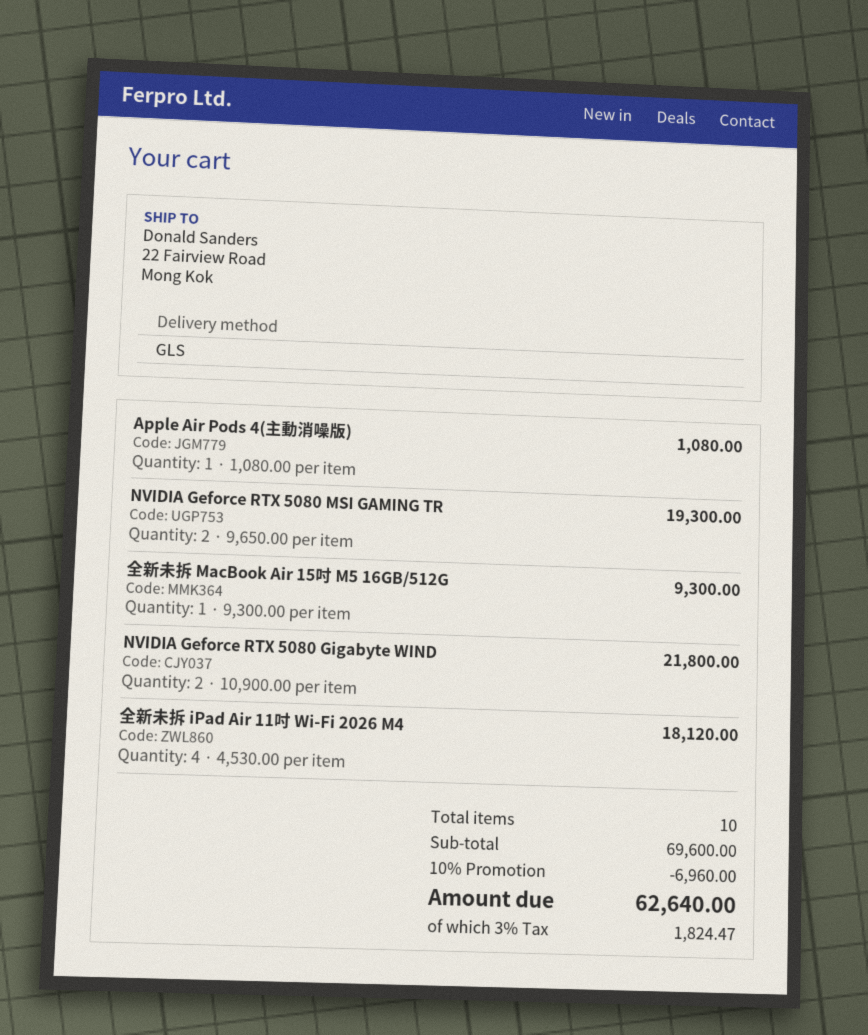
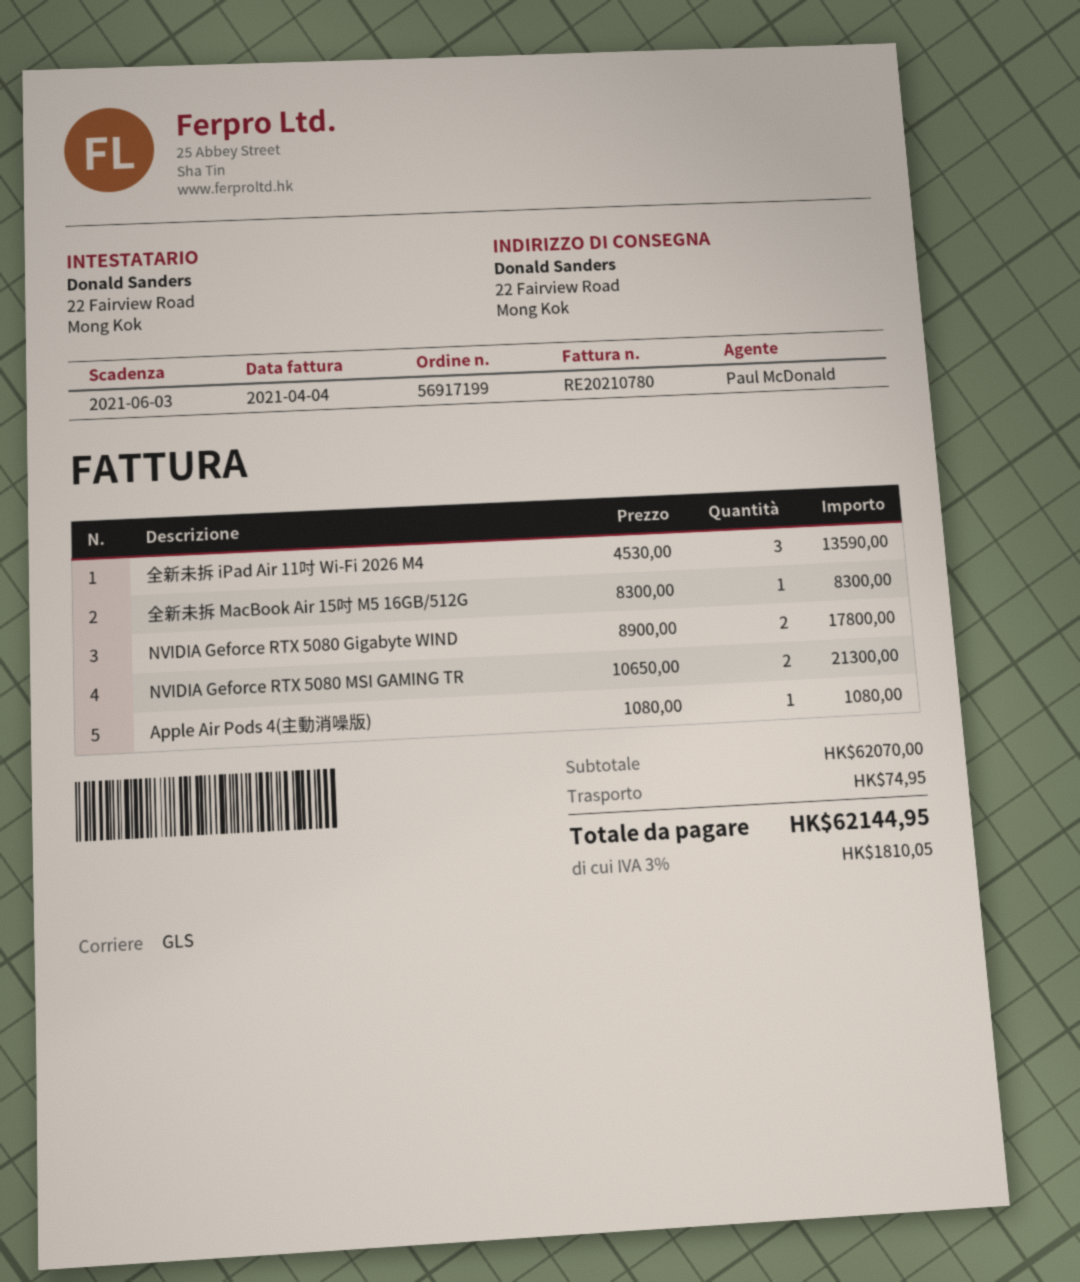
NVIDIA Geforce RTX 5080 MSI GAMING TR: 2 x 9650.00 = 19300.00 -> 2 x 10650.00 = 21300.00
全新未拆 MacBook Air 15吋 M5 16GB/512G: 1 x 9300.00 = 9300.00 -> 1 x 8300.00 = 8300.00
NVIDIA Geforce RTX 5080 Gigabyte WIND: 2 x 10900.00 = 21800.00 -> 2 x 8900.00 = 17800.00
全新未拆 iPad Air 11吋 Wi-Fi 2026 M4: 4 x 4530.00 = 18120.00 -> 3 x 4530.00 = 13590.00
subtotal: 69600.00 -> 62070.00
discount: 10% = 6960.00 -> none
shipping: none -> 74.95
tax: 3% = 1824.47 -> 3% = 1810.05
total: 62640.00 -> 62144.95

